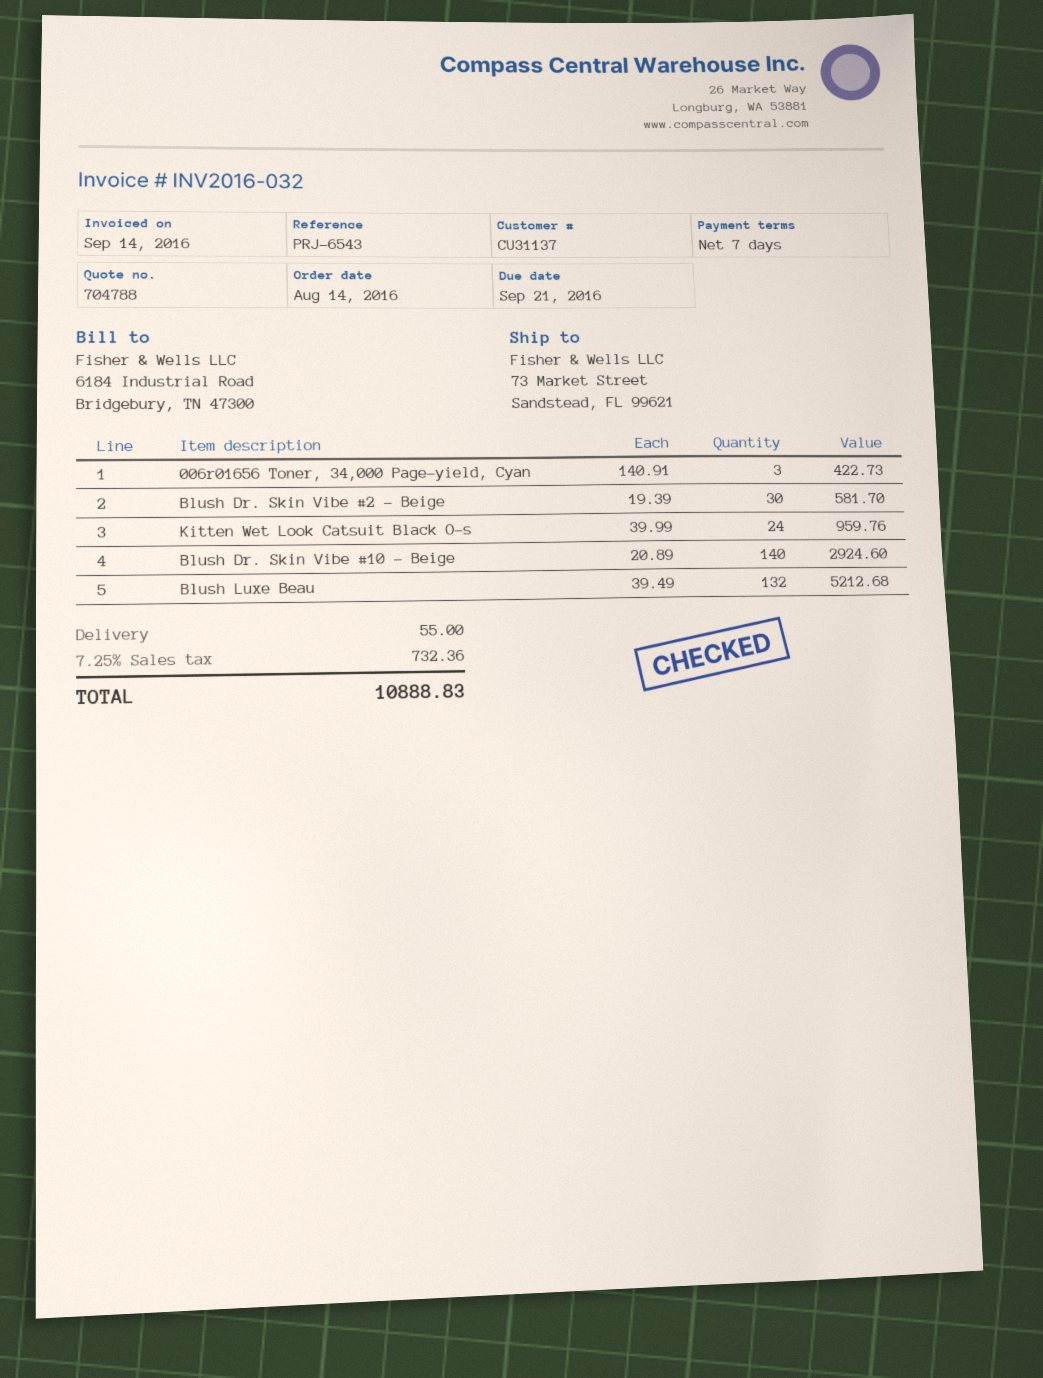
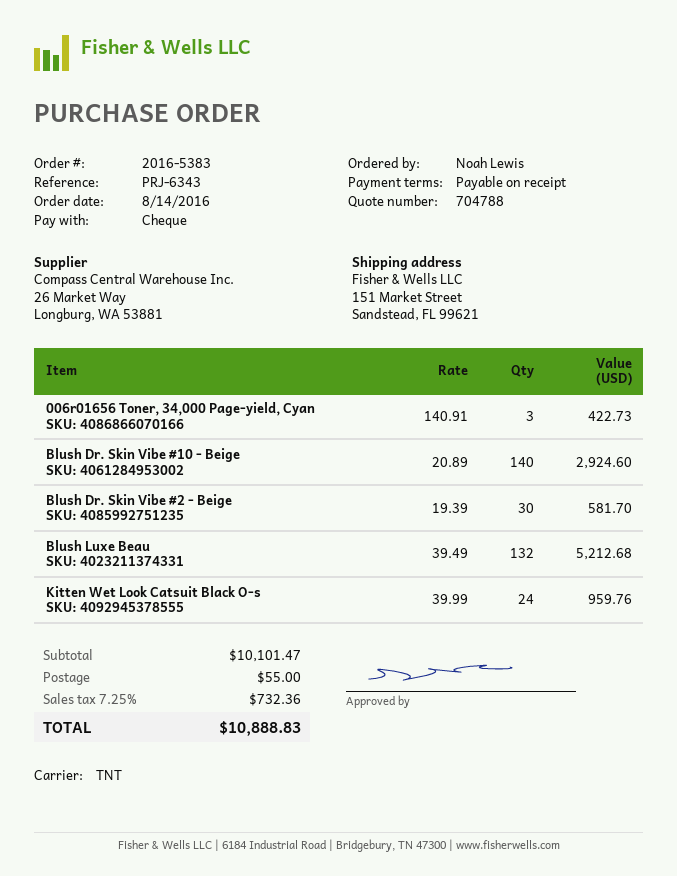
payment terms: 7 days -> on receipt
reference: PRJ-6543 -> PRJ-6343
ship to: 73 Market Street, Sandstead, FL 99621 -> 151 Market Street, Sandstead, FL 99621

